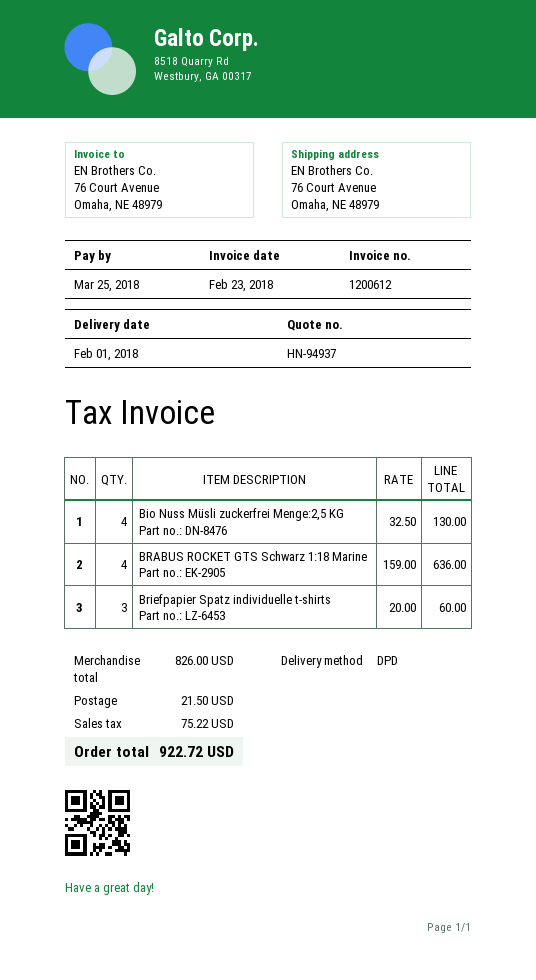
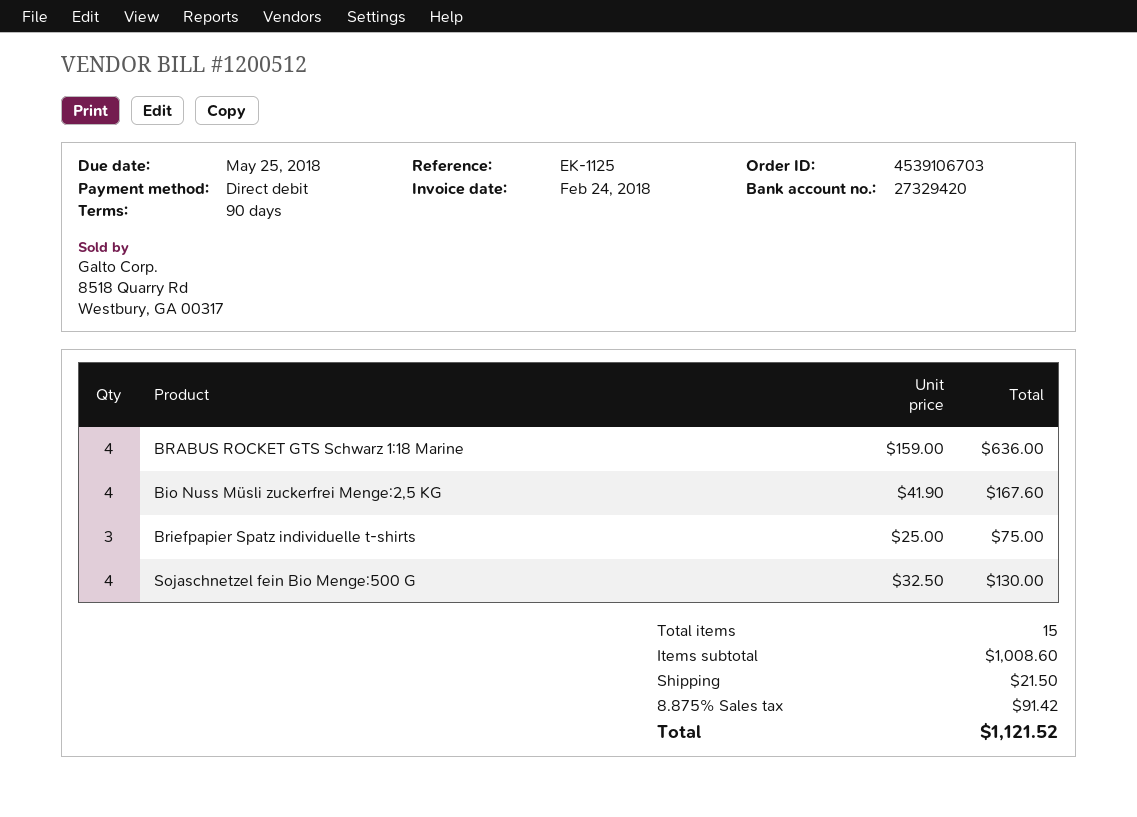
invoice number: 1200612 -> 1200512
invoice date: 2018-02-23 -> 2018-02-24
due date: 2018-03-25 -> 2018-05-25
Bio Nuss Müsli zuckerfrei Menge:2,5 KG: 4 x 32.50 = 130.00 -> 4 x 41.90 = 167.60
Briefpapier Spatz individuelle t-shirts: 3 x 20.00 = 60.00 -> 3 x 25.00 = 75.00
Sojaschnetzel fein Bio Menge:500 G: none -> 4 x 32.50 = 130.00
subtotal: 826.00 -> 1008.60
tax: 75.22 -> 91.42
total: 922.72 -> 1121.52

